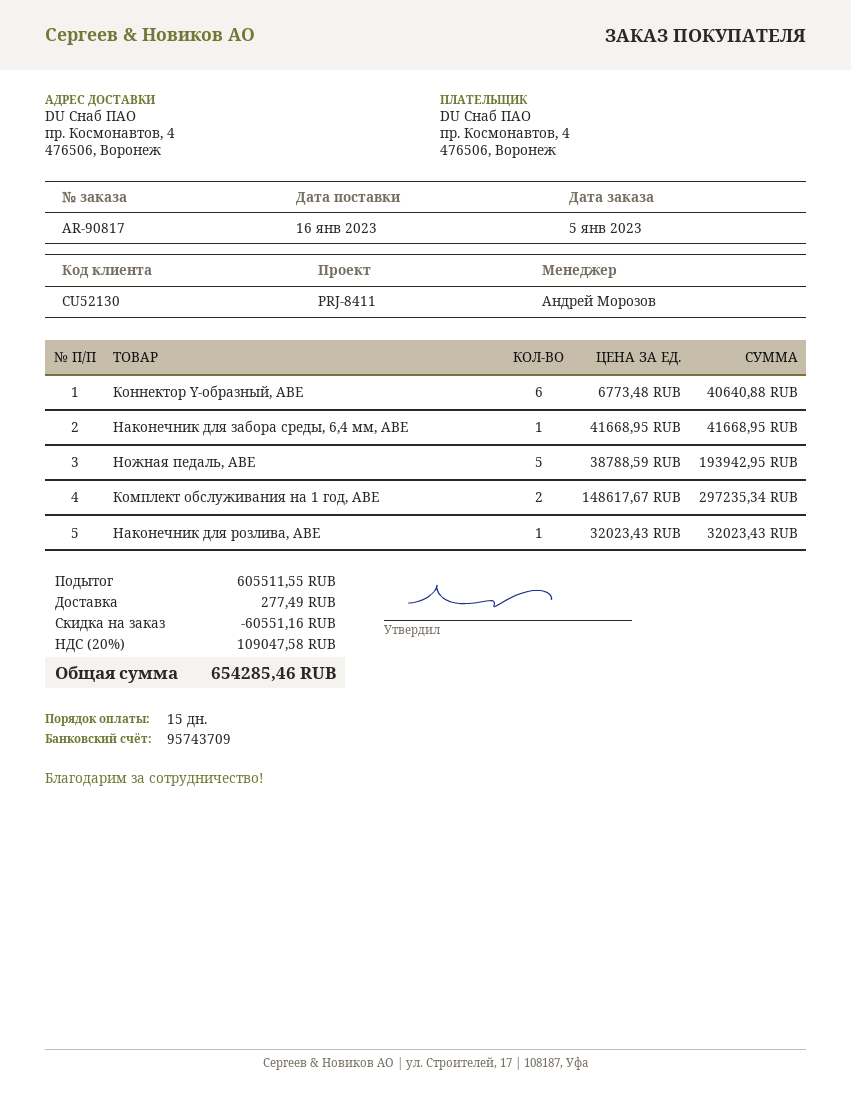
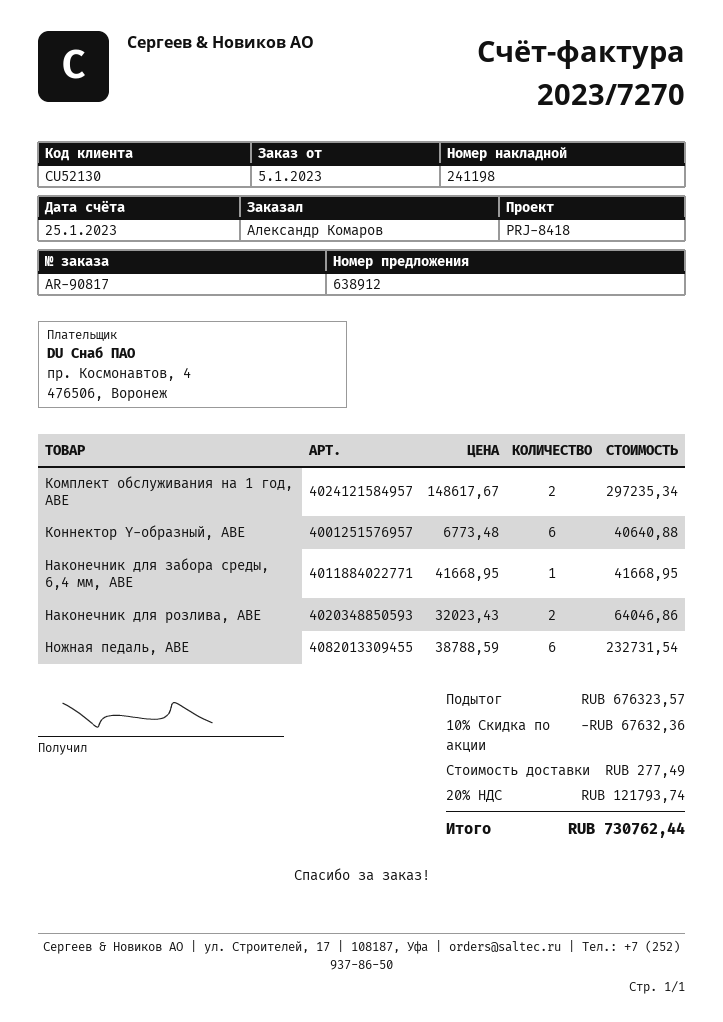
reference: PRJ-8411 -> PRJ-8418
Ножная педаль, ABE: 5 x 38788.59 = 193942.95 -> 6 x 38788.59 = 232731.54
Наконечник для розлива, ABE: 1 x 32023.43 = 32023.43 -> 2 x 32023.43 = 64046.86
subtotal: 605511.55 -> 676323.57
discount: 60551.16 -> 67632.36
tax: 20% = 109047.58 -> 20% = 121793.74
total: 654285.46 -> 730762.44

